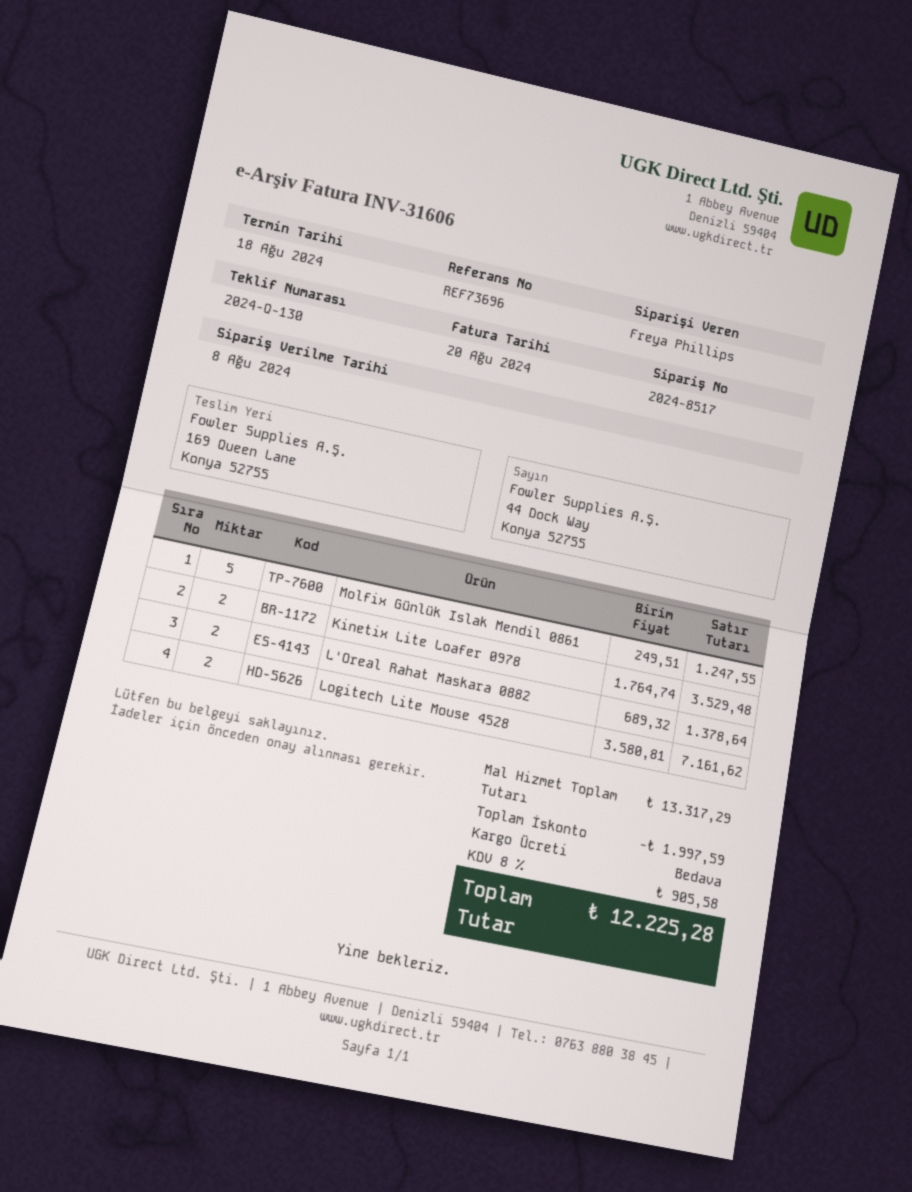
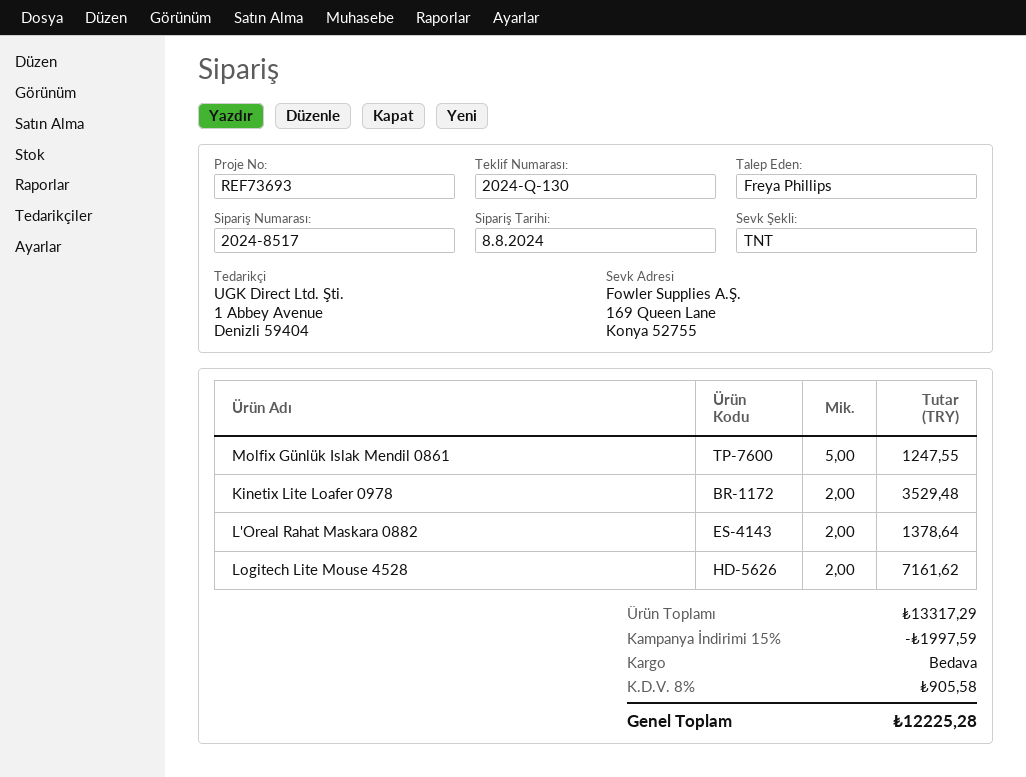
reference: REF73696 -> REF73693

